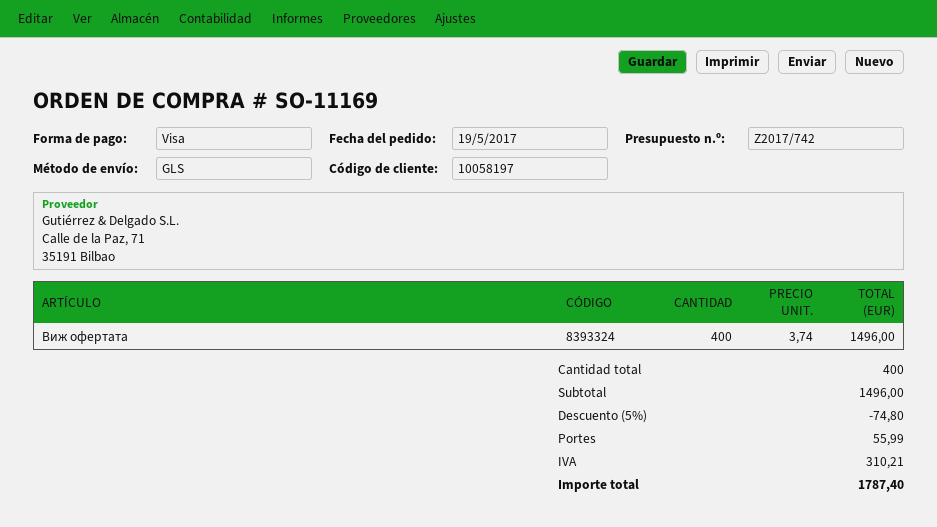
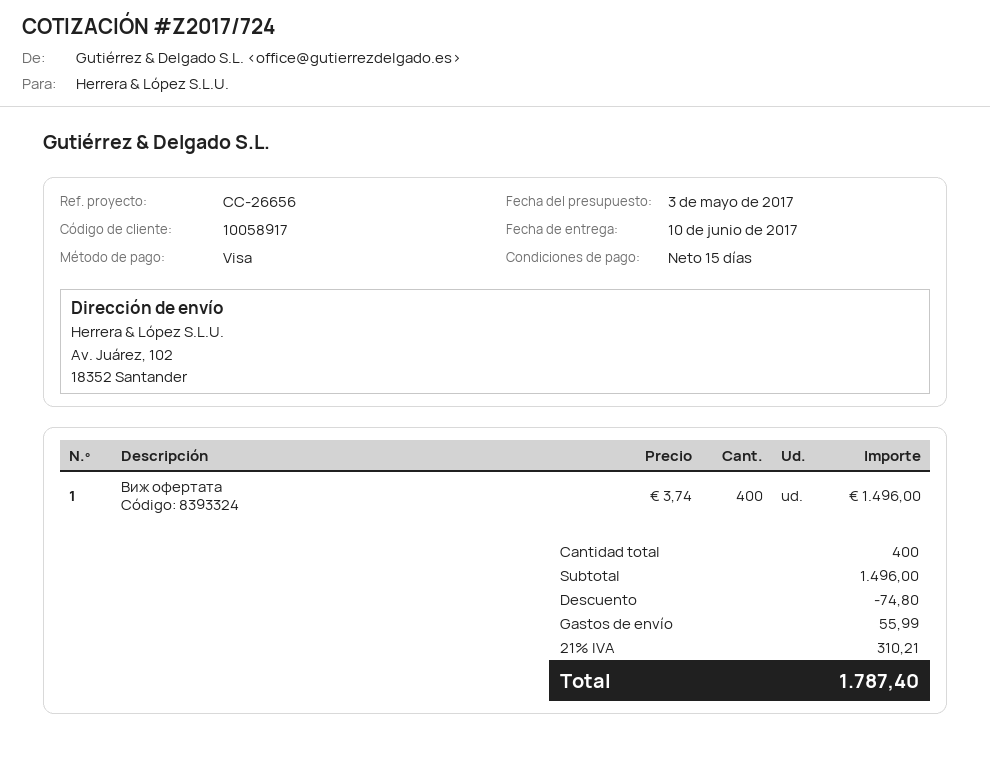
quote number: Z2017/742 -> Z2017/724
customer number: 10058197 -> 10058917

